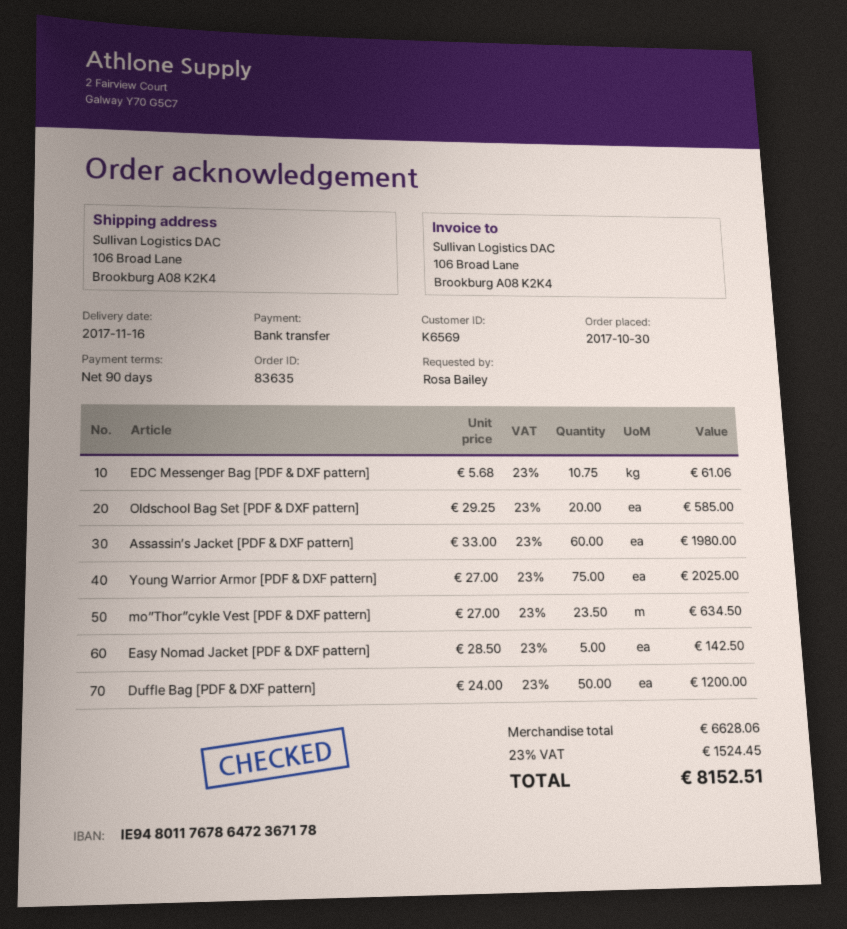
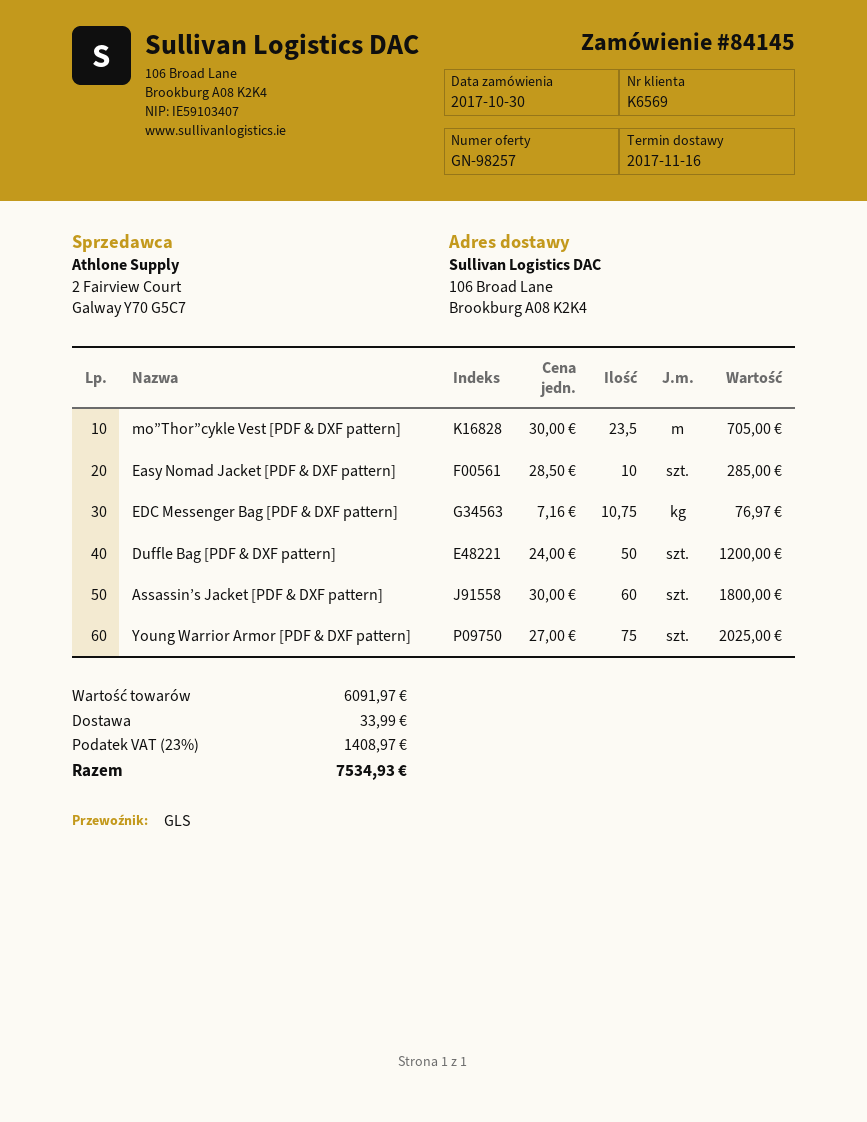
order number: 83635 -> 84145
EDC Messenger Bag [PDF & DXF pattern]: 10.75 x 5.68 = 61.06 -> 10.75 x 7.16 = 76.97
Oldschool Bag Set [PDF & DXF pattern]: 20 x 29.25 = 585.00 -> none
Assassin’s Jacket [PDF & DXF pattern]: 60 x 33.00 = 1980.00 -> 60 x 30.00 = 1800.00
mo”Thor”cykle Vest [PDF & DXF pattern]: 23.5 x 27.00 = 634.50 -> 23.5 x 30.00 = 705.00
Easy Nomad Jacket [PDF & DXF pattern]: 5 x 28.50 = 142.50 -> 10 x 28.50 = 285.00
subtotal: 6628.06 -> 6091.97
shipping: none -> 33.99
tax: 23% = 1524.45 -> 23% = 1408.97
total: 8152.51 -> 7534.93

